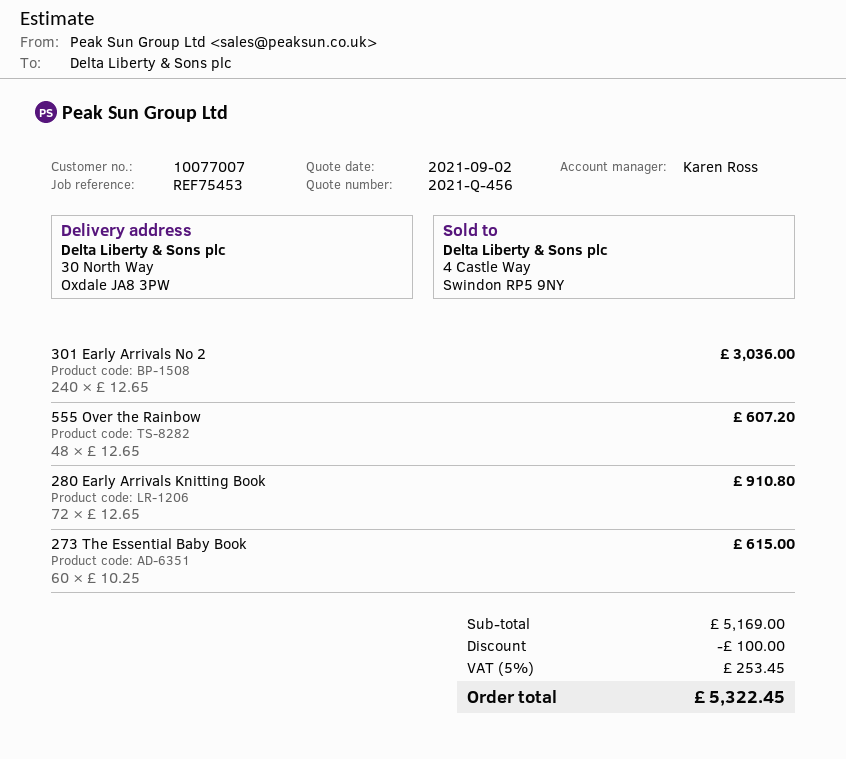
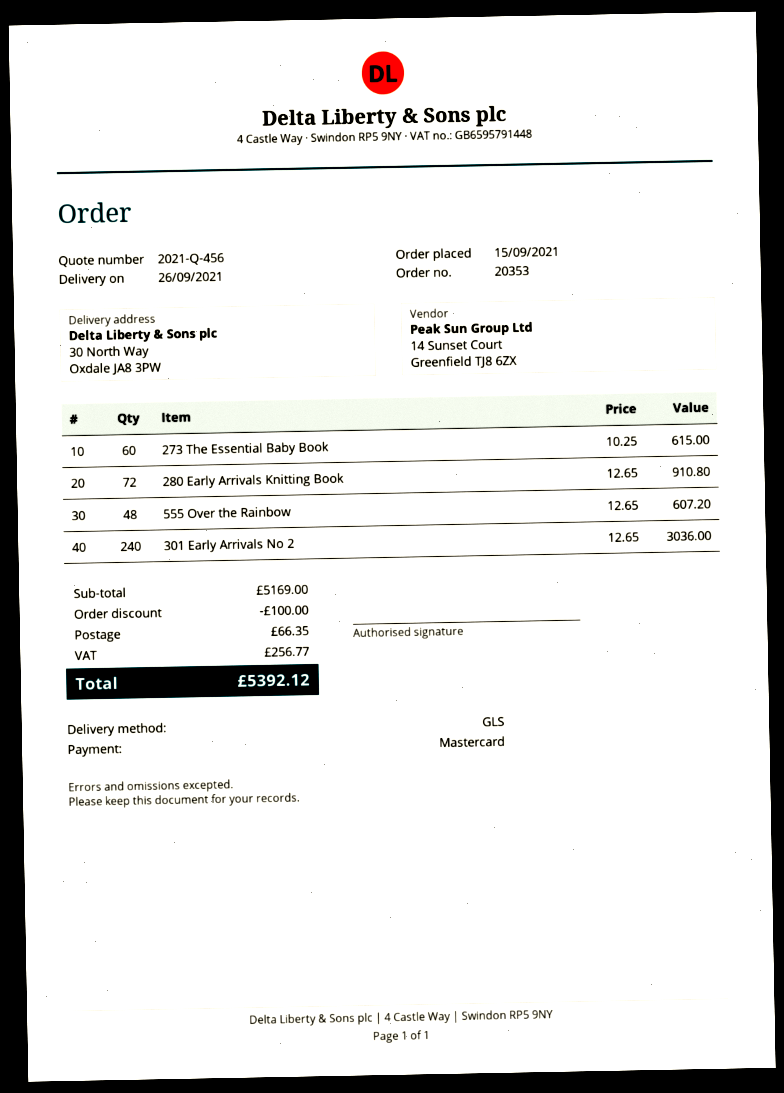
shipping: none -> 66.35
tax: 253.45 -> 256.77
total: 5322.45 -> 5392.12

